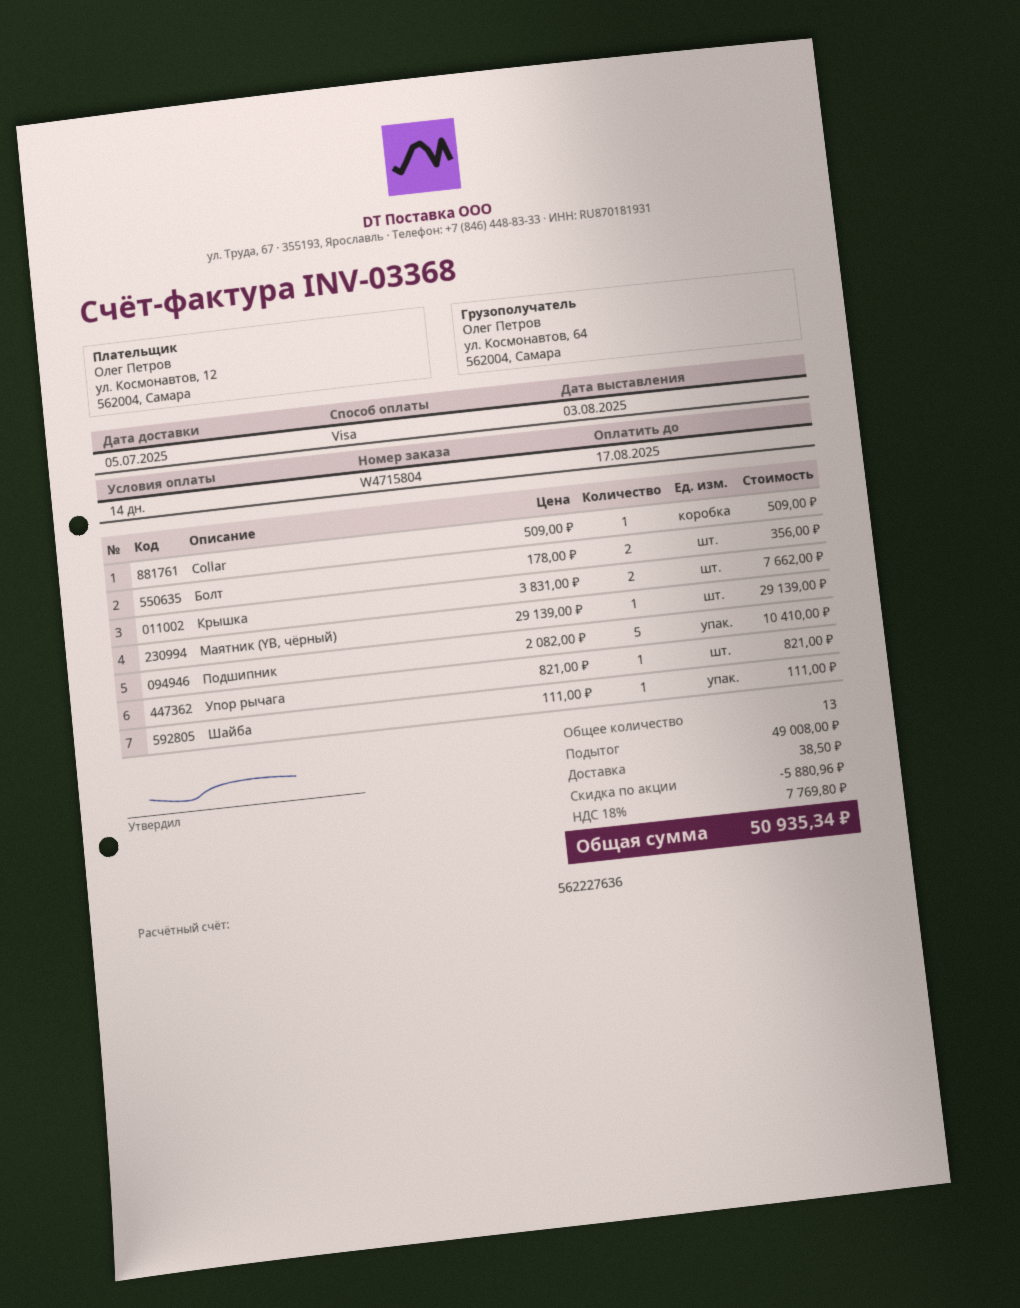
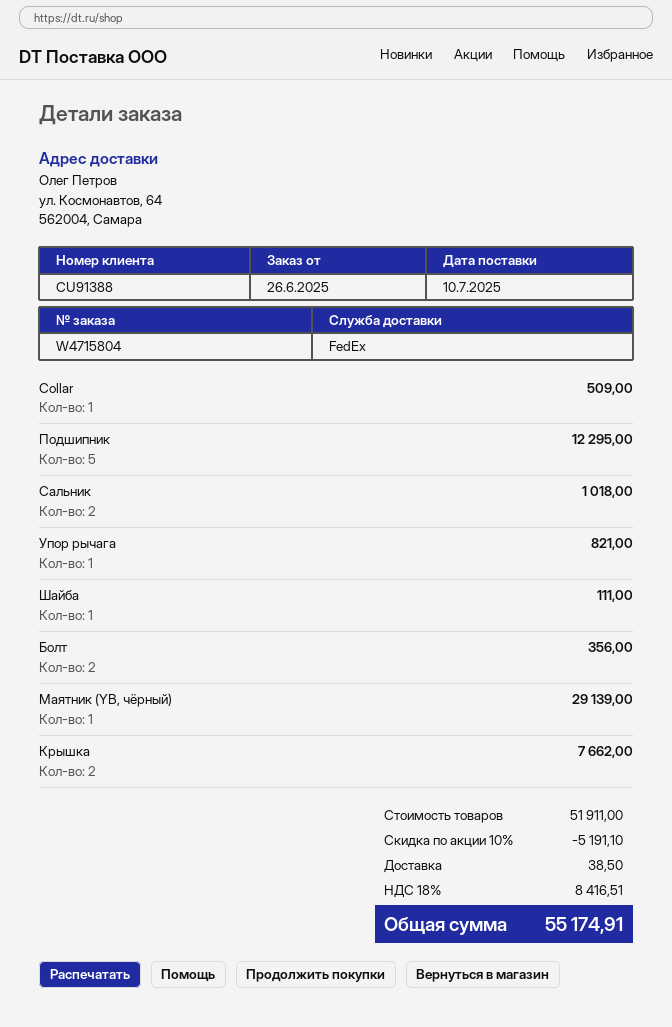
delivery date: 2025-07-05 -> 2025-07-10
Подшипник: 5 for 10410.00 -> 5 for 12295.00
Сальник: none -> 2 for 1018.00
subtotal: 49008.00 -> 51911.00
discount: 5880.96 -> 5191.10
tax: 18% = 7769.80 -> 18% = 8416.51
total: 50935.34 -> 55174.91

